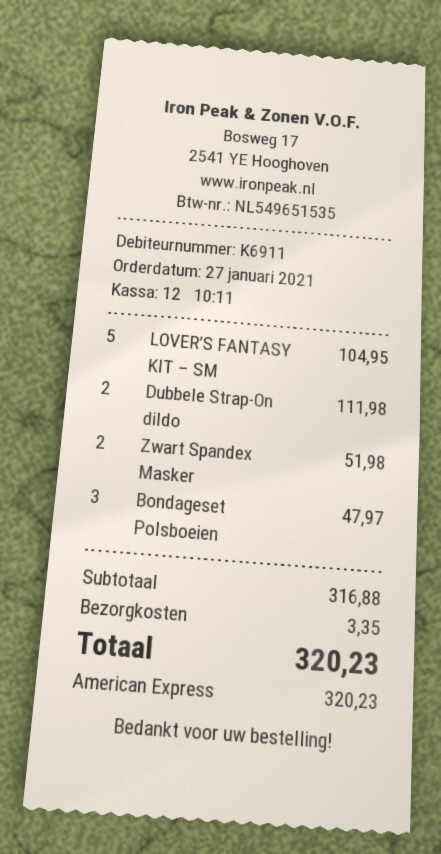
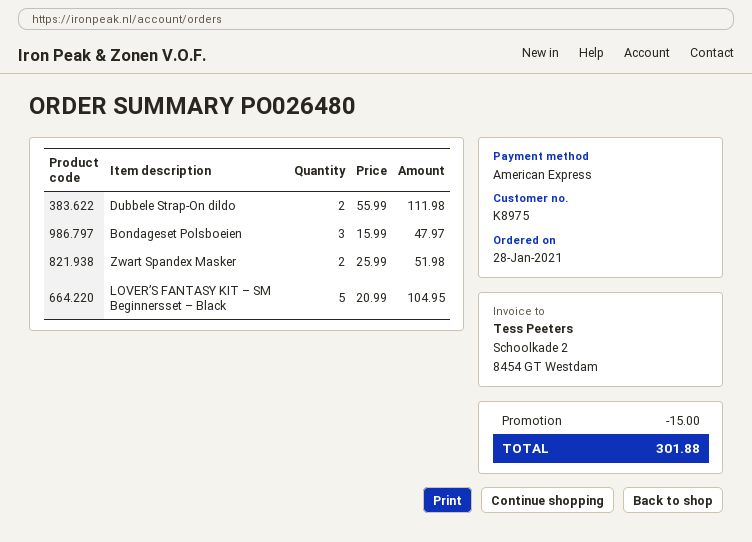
order date: 2021-01-27 -> 2021-01-28
customer number: K6911 -> K8975
discount: none -> 15.00
shipping: 3.35 -> none
total: 320.23 -> 301.88

